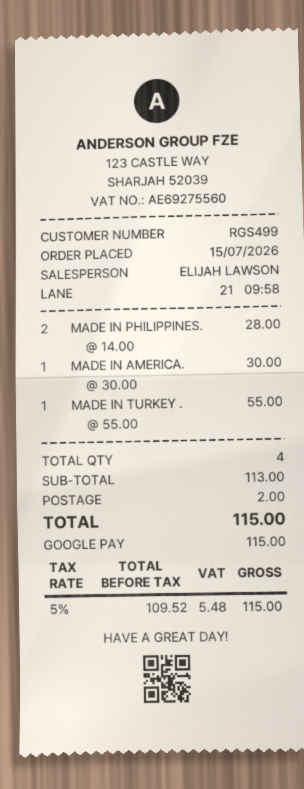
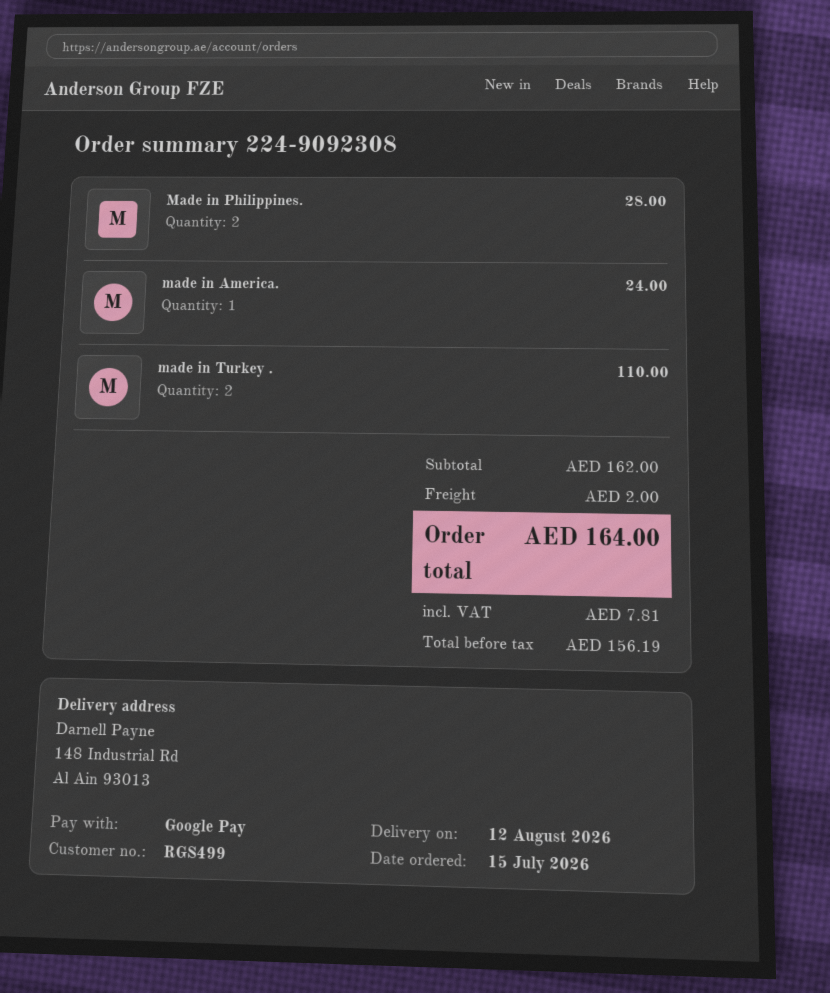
MADE IN AMERICA.: 1 for 30.00 -> 1 for 24.00
MADE IN TURKEY .: 1 for 55.00 -> 2 for 110.00
subtotal: 113.00 -> 162.00
net: 109.52 -> 156.19
tax: 5.48 -> 7.81
total: 115.00 -> 164.00

